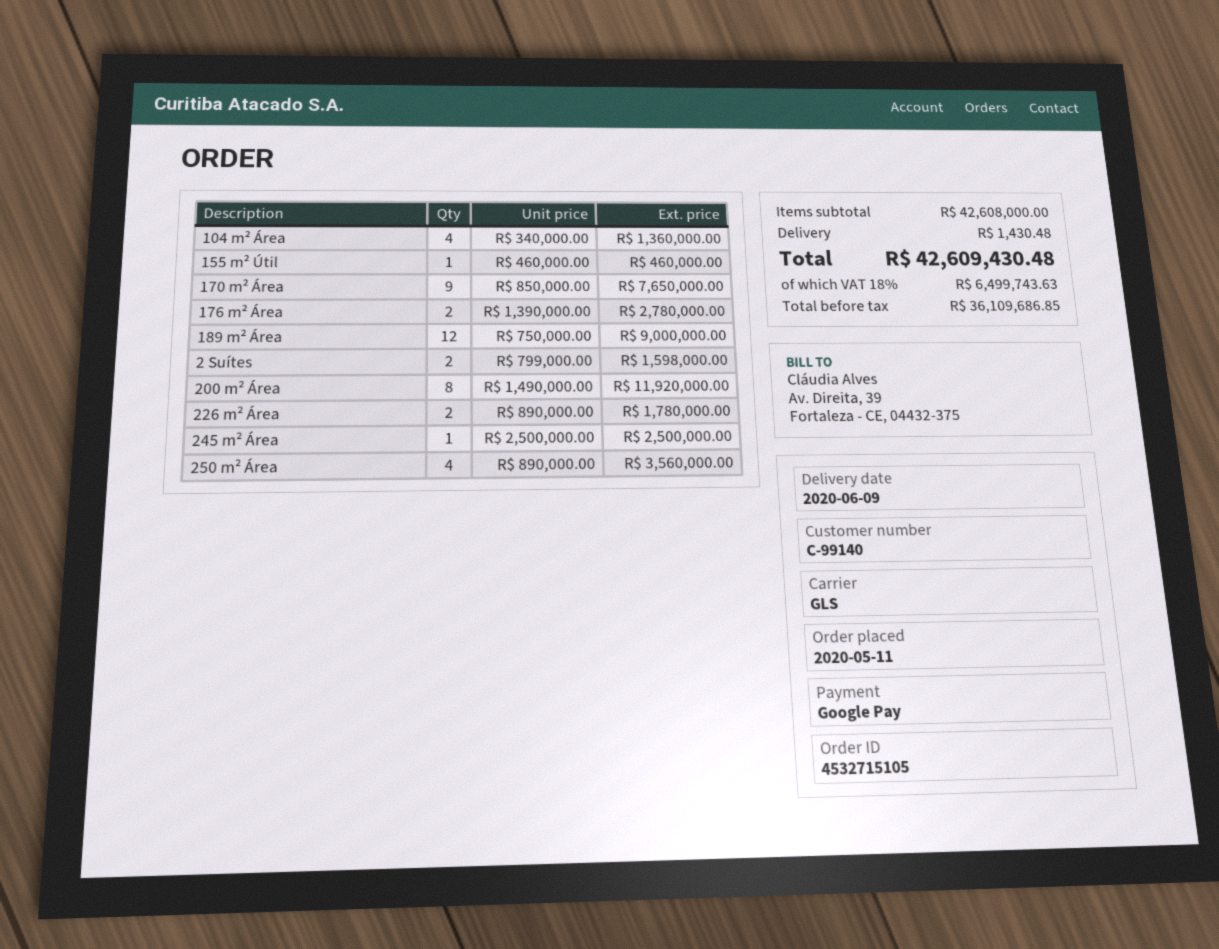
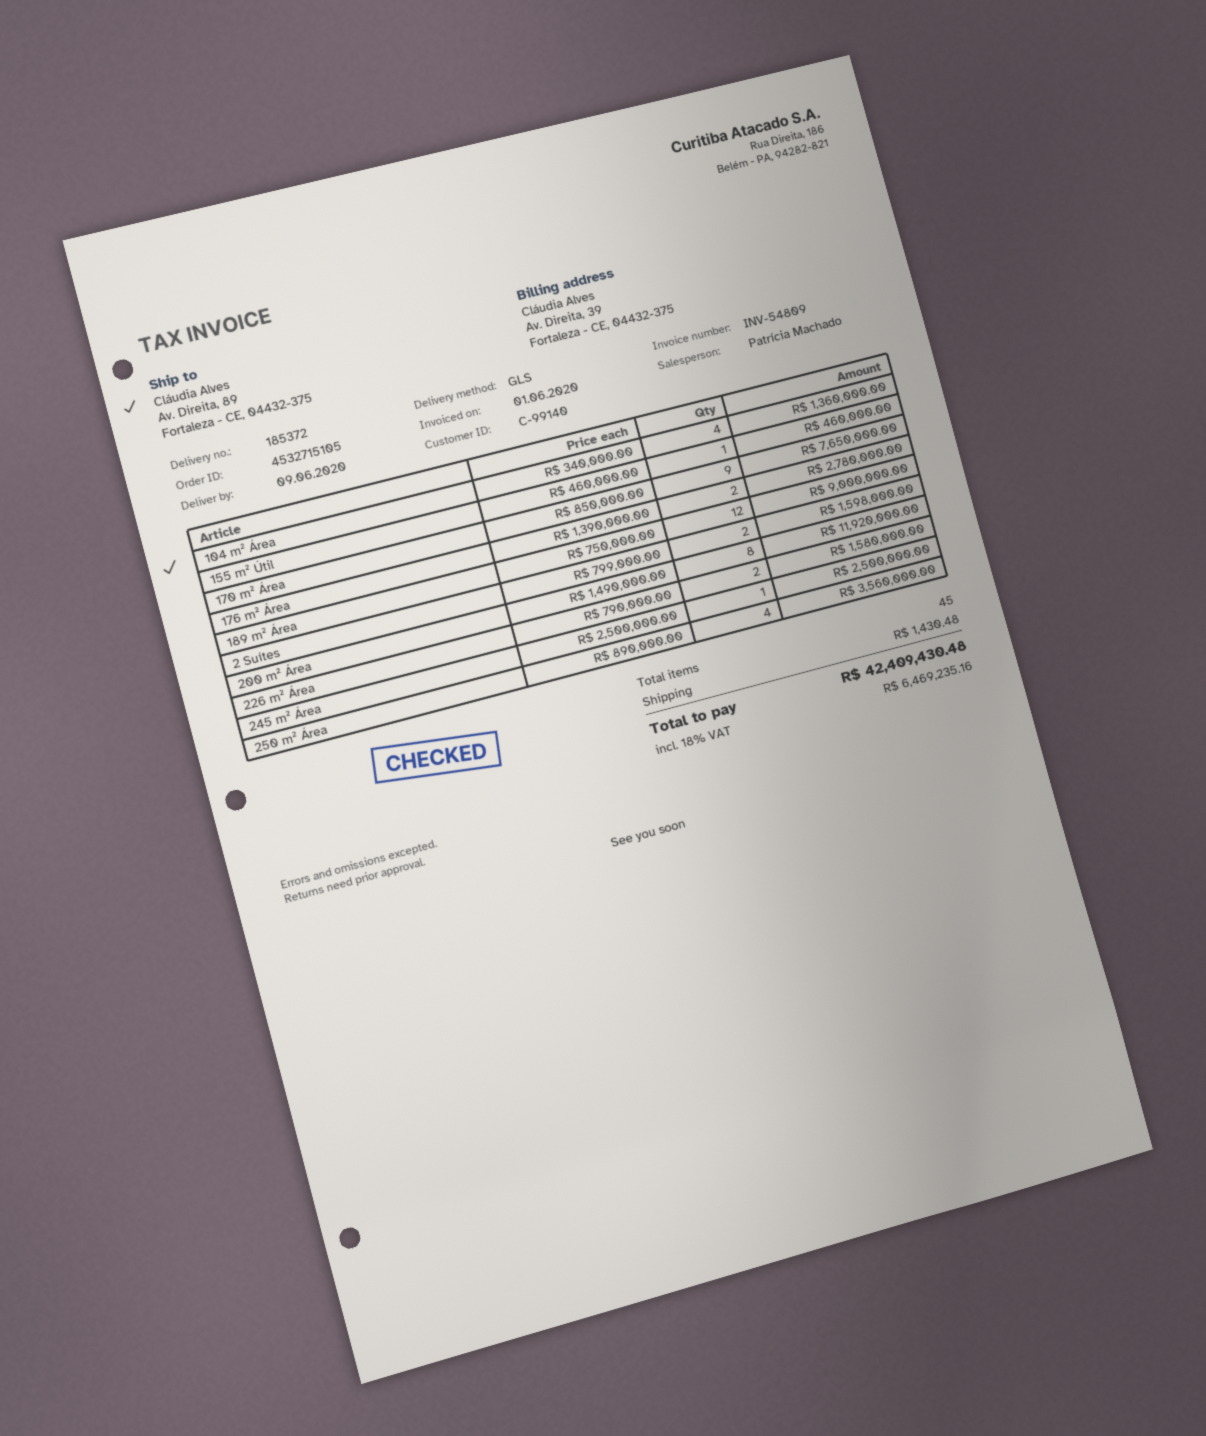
226 m² Área: 2 x 890000.00 = 1780000.00 -> 2 x 790000.00 = 1580000.00
tax: 18% = 6499743.63 -> 18% = 6469235.16
total: 42609430.48 -> 42409430.48

